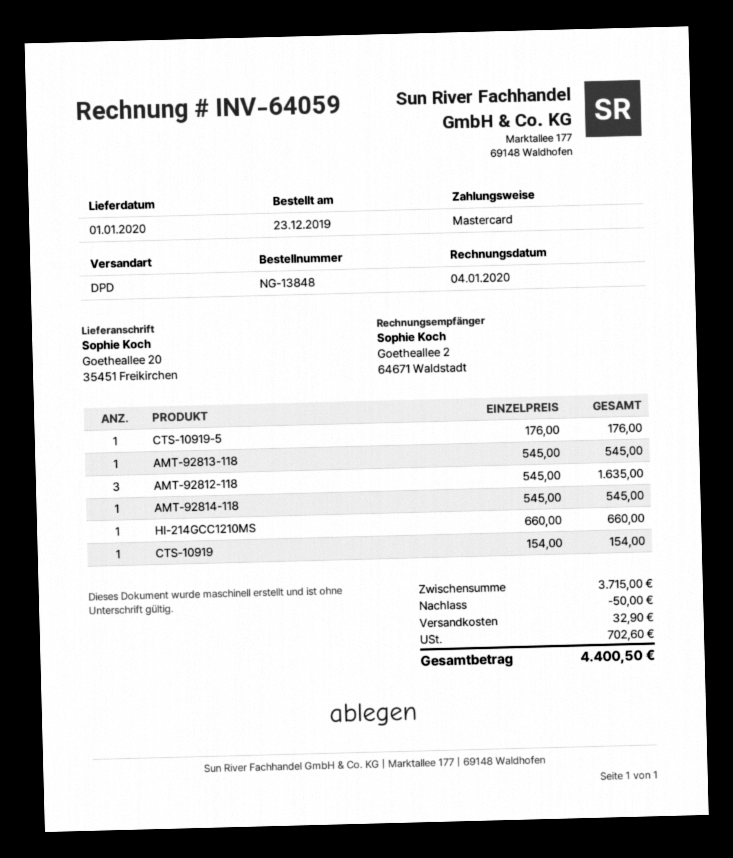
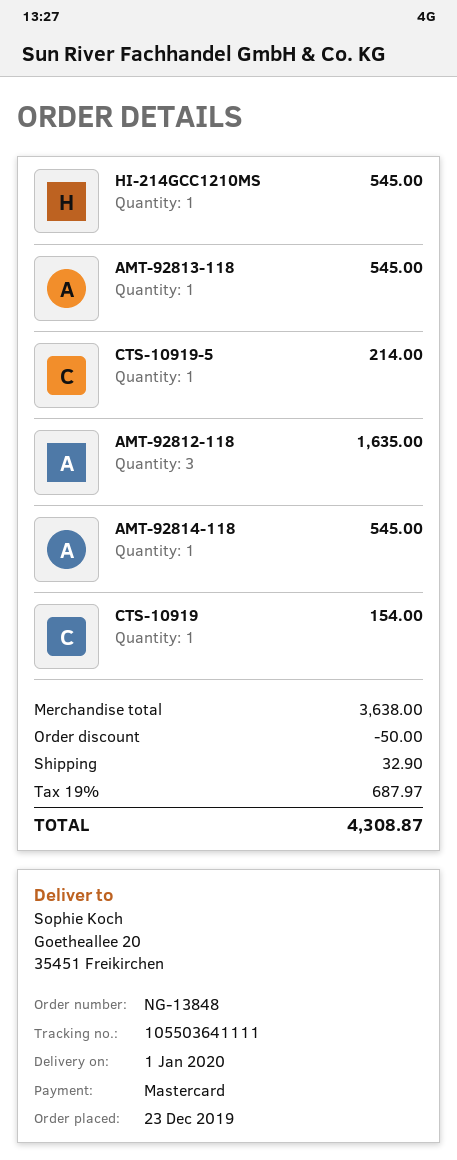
CTS-10919-5: 1 for 176.00 -> 1 for 214.00
HI-214GCC1210MS: 1 for 660.00 -> 1 for 545.00
subtotal: 3715.00 -> 3638.00
tax: 702.60 -> 687.97
total: 4400.50 -> 4308.87

